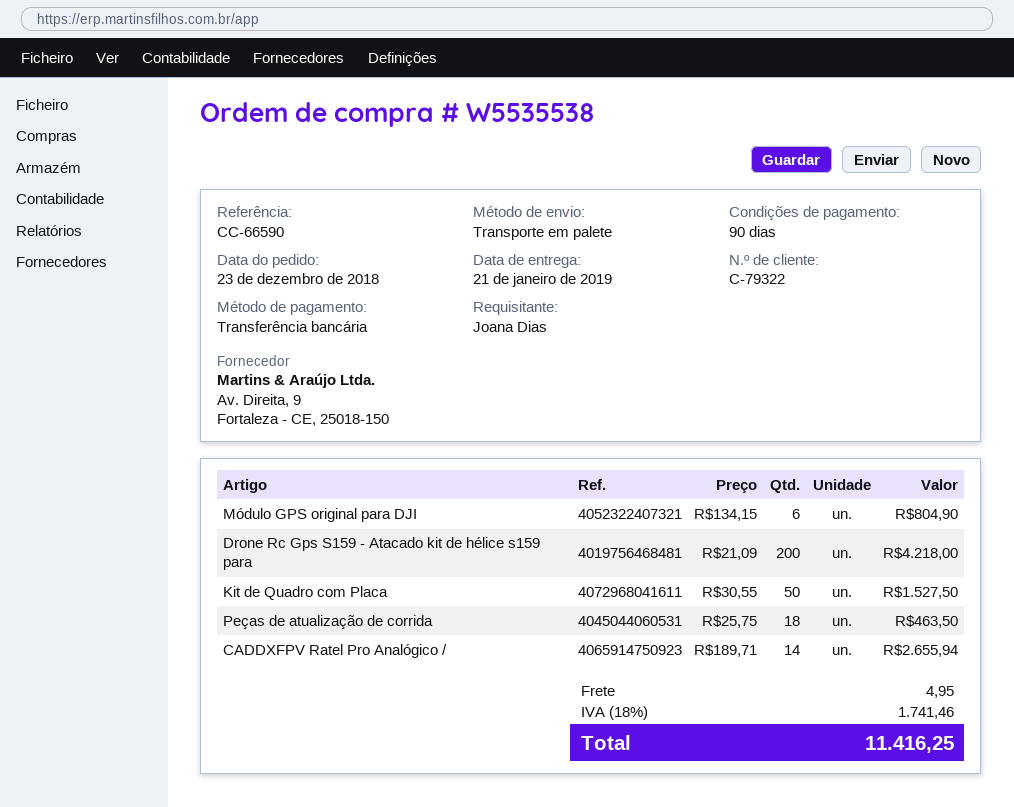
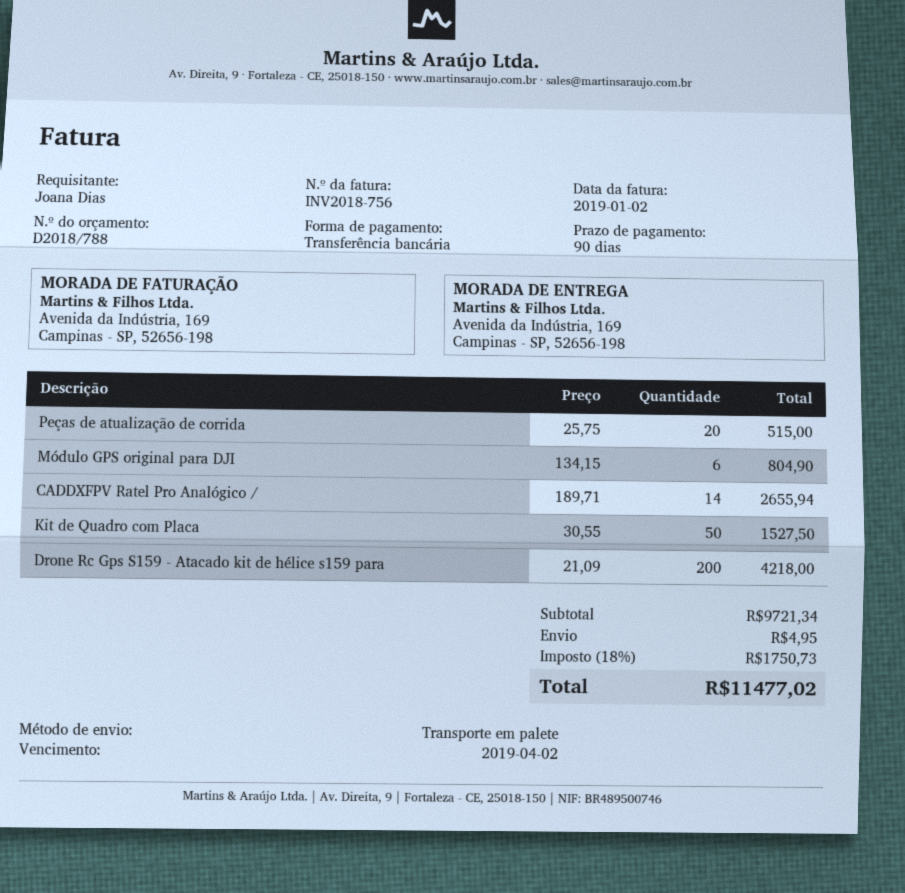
Peças de atualização de corrida: 18 x 25.75 = 463.50 -> 20 x 25.75 = 515.00
tax: 18% = 1741.46 -> 18% = 1750.73
total: 11416.25 -> 11477.02

